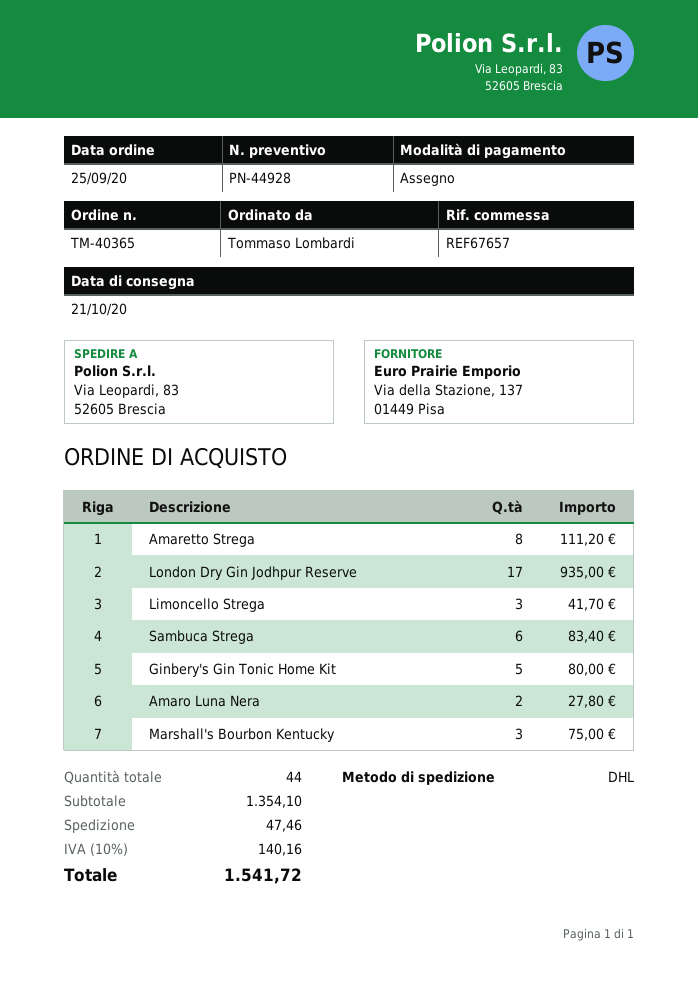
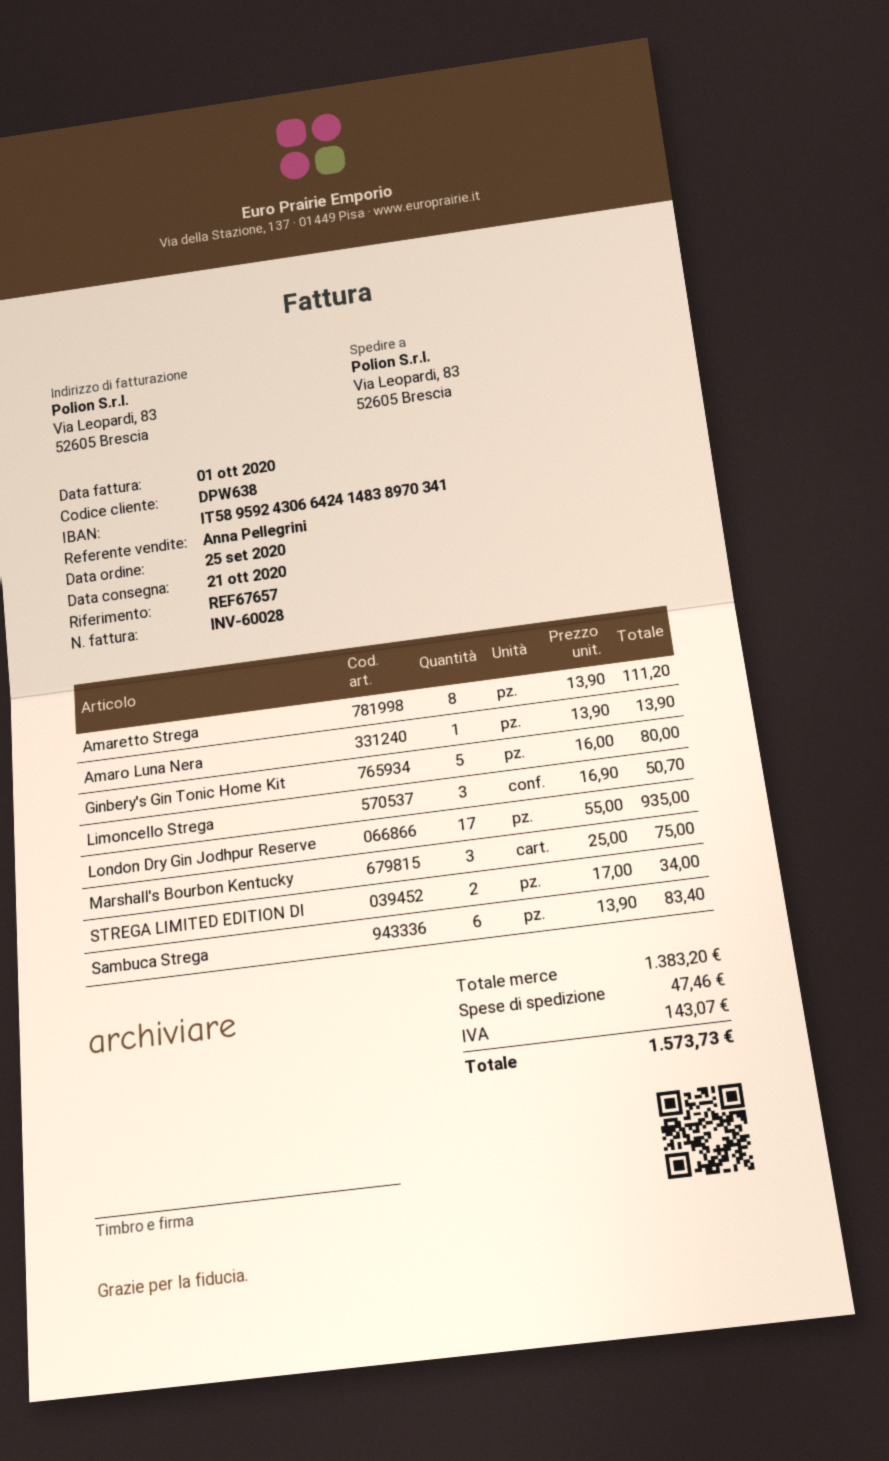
Limoncello Strega: 3 for 41.70 -> 3 for 50.70
Amaro Luna Nera: 2 for 27.80 -> 1 for 13.90
STREGA LIMITED EDITION DI: none -> 2 for 34.00
subtotal: 1354.10 -> 1383.20
tax: 140.16 -> 143.07
total: 1541.72 -> 1573.73

